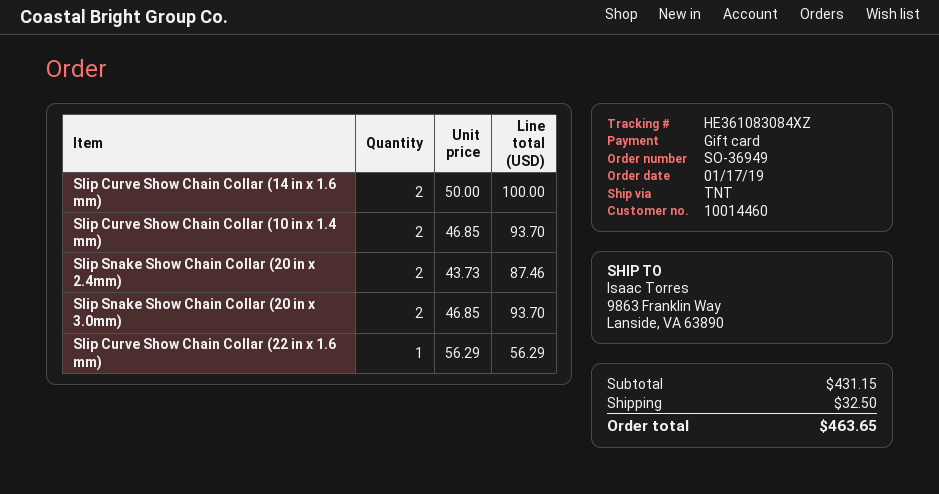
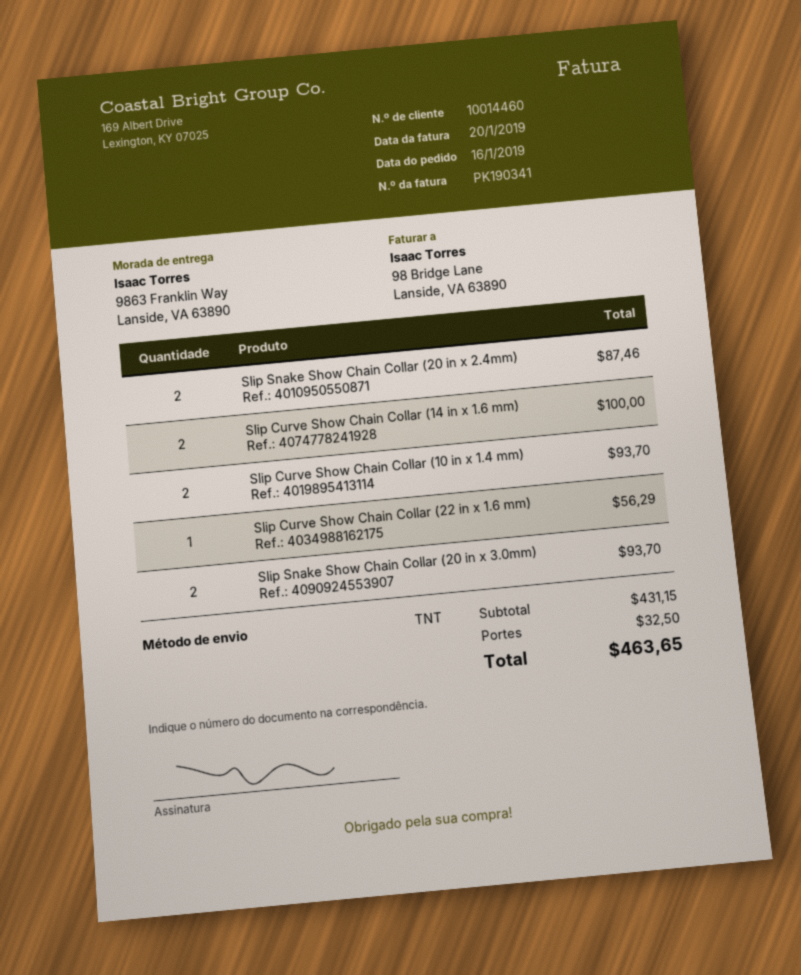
order date: 2019-01-17 -> 2019-01-16

